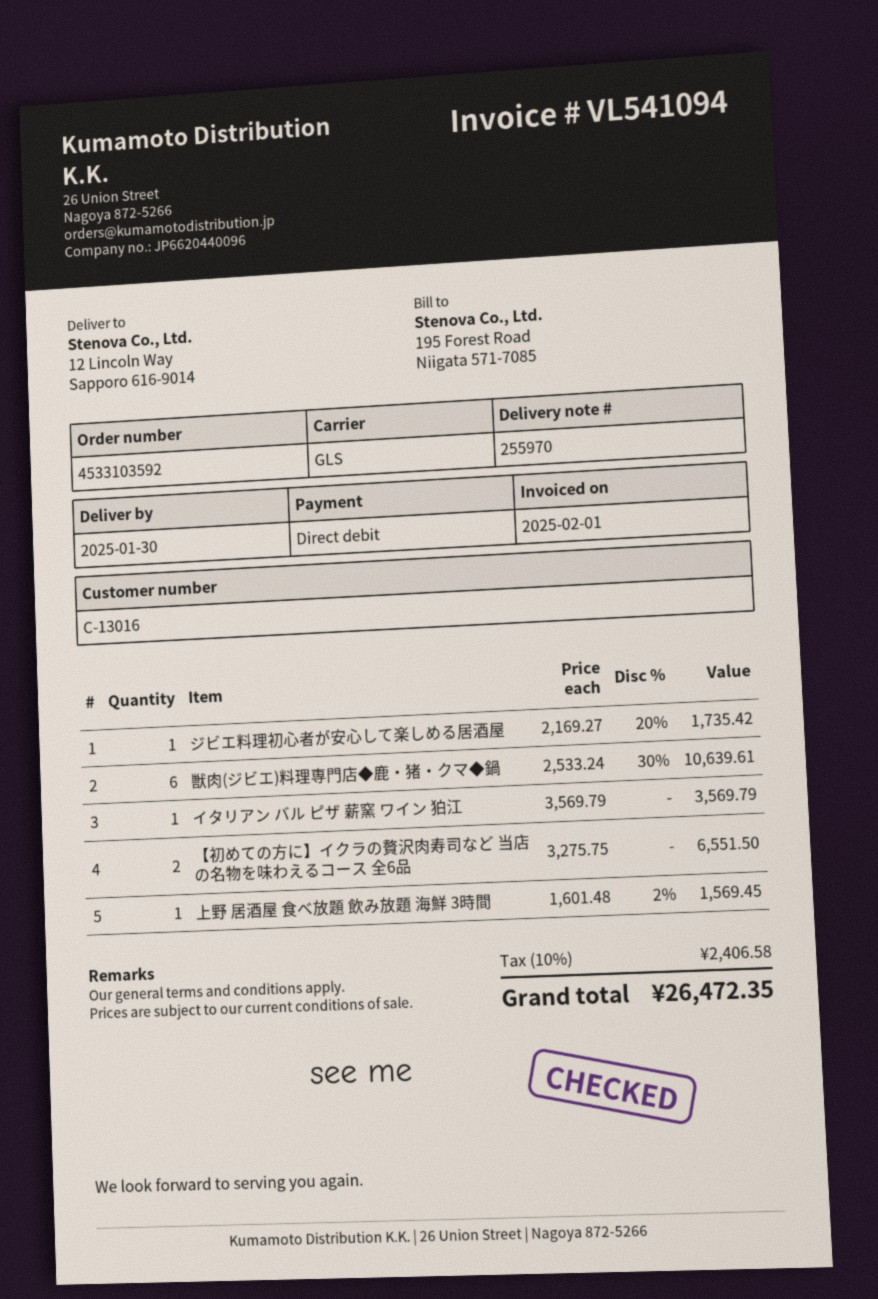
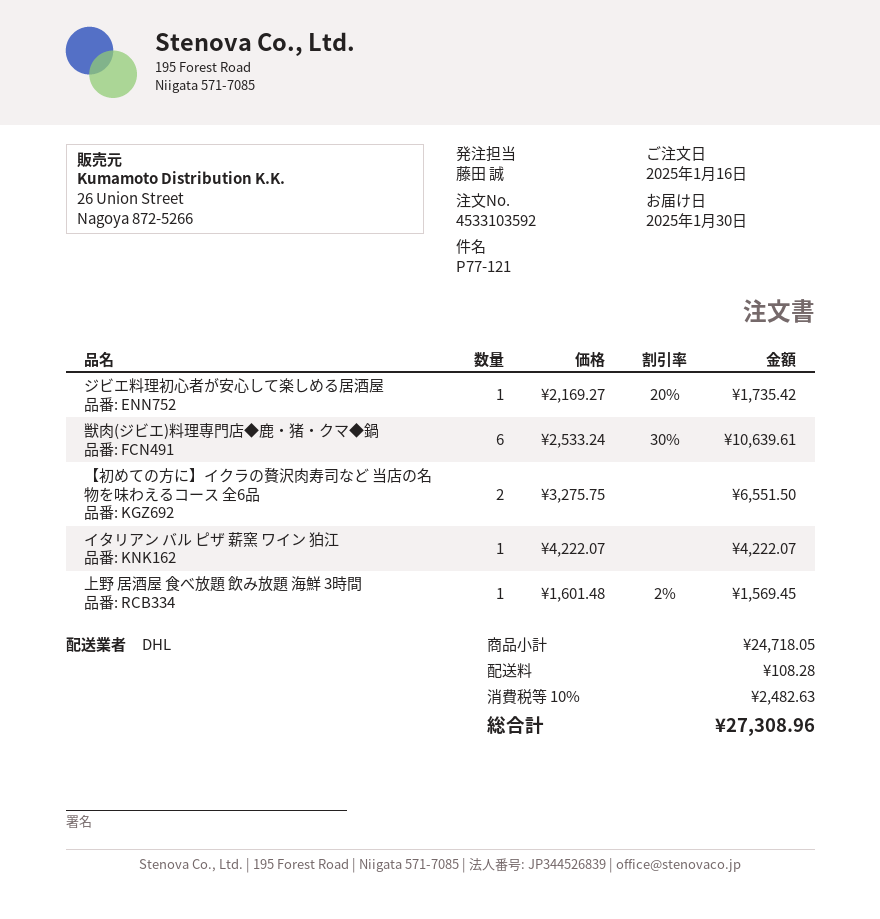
shipping method: GLS -> DHL
イタリアン バル ピザ 薪窯 ワイン 狛江: 1 x 3569.79 = 3569.79 -> 1 x 4222.07 = 4222.07
shipping: none -> 108.28
tax: 10% = 2406.58 -> 10% = 2482.63
total: 26472.35 -> 27308.96

